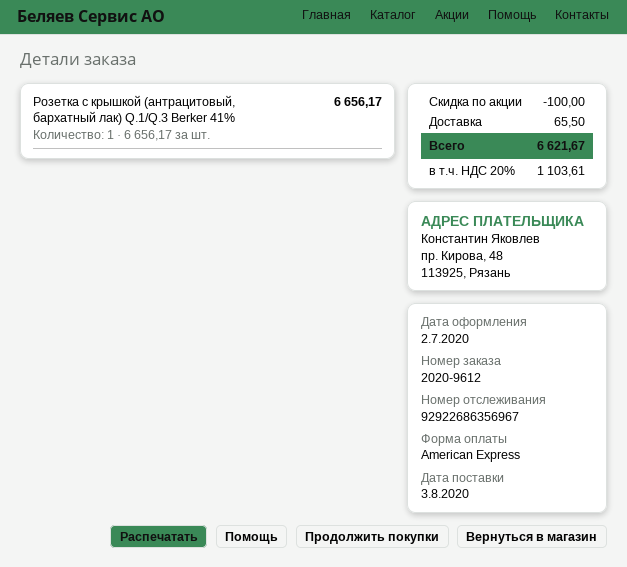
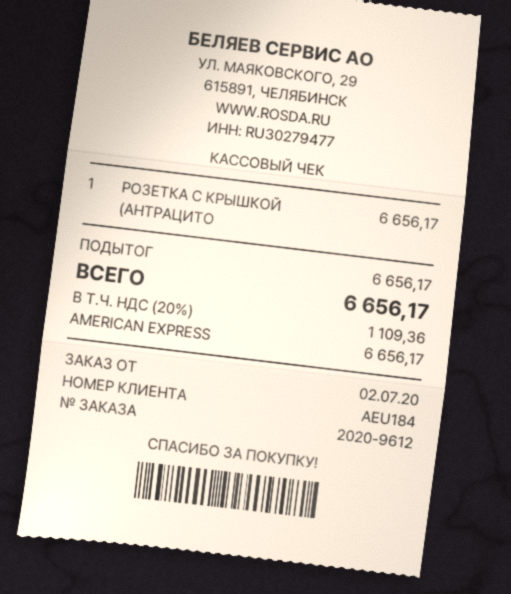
discount: 100.00 -> none
shipping: 65.50 -> none
tax: 20% = 1103.61 -> 20% = 1109.36
total: 6621.67 -> 6656.17

